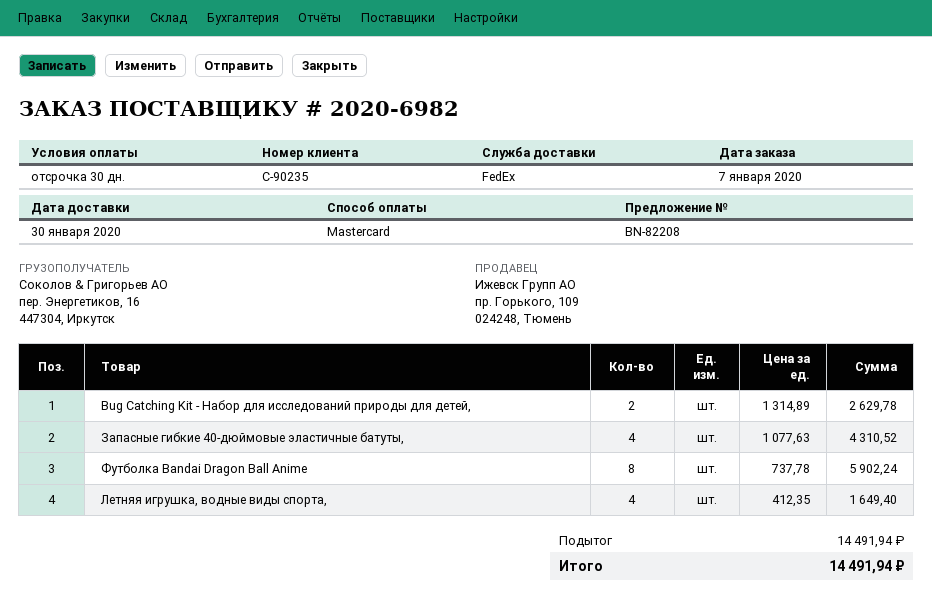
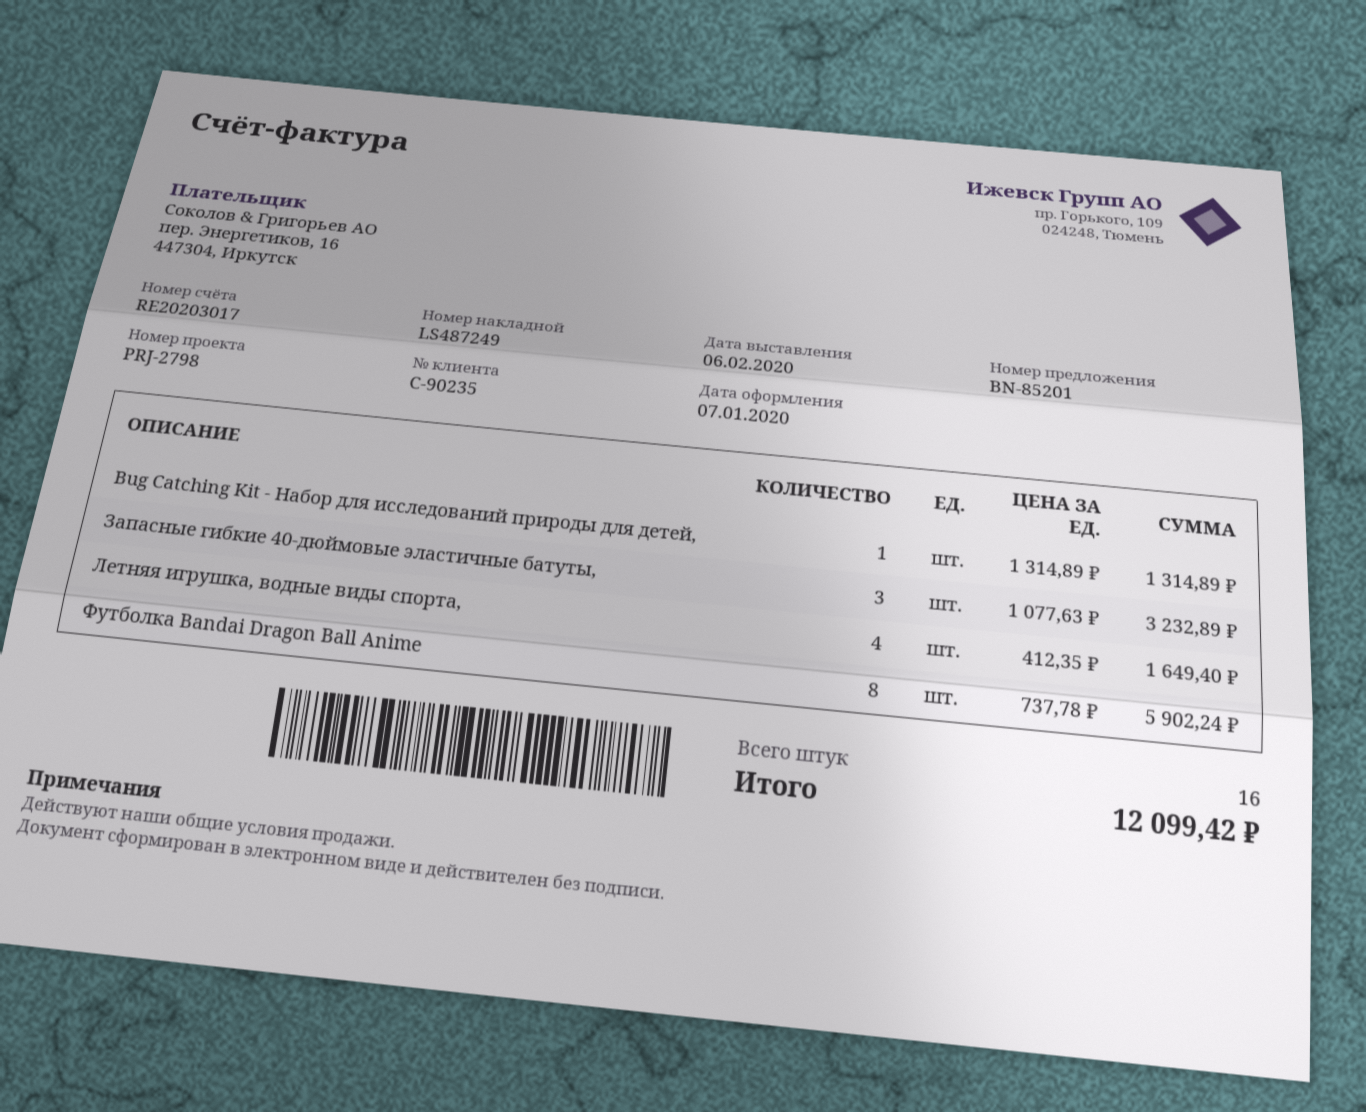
quote number: BN-82208 -> BN-85201
Bug Catching Kit - Набор для исследований природы для детей,: 2 x 1314.89 = 2629.78 -> 1 x 1314.89 = 1314.89
Запасные гибкие 40-дюймовые эластичные батуты,: 4 x 1077.63 = 4310.52 -> 3 x 1077.63 = 3232.89
total: 14491.94 -> 12099.42

